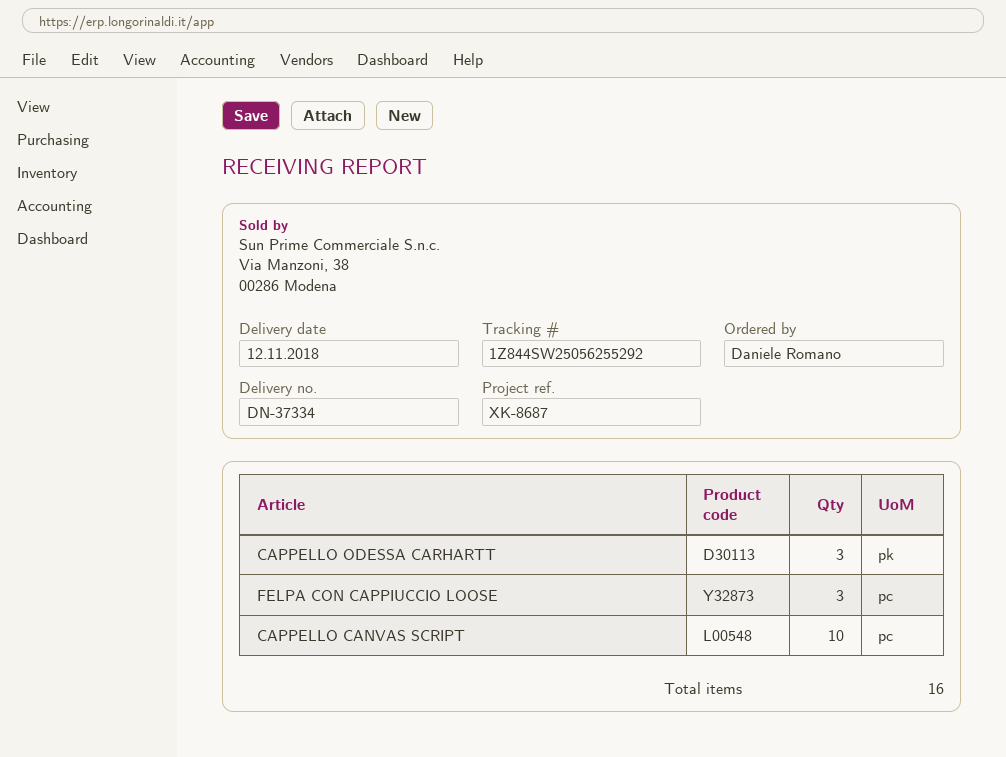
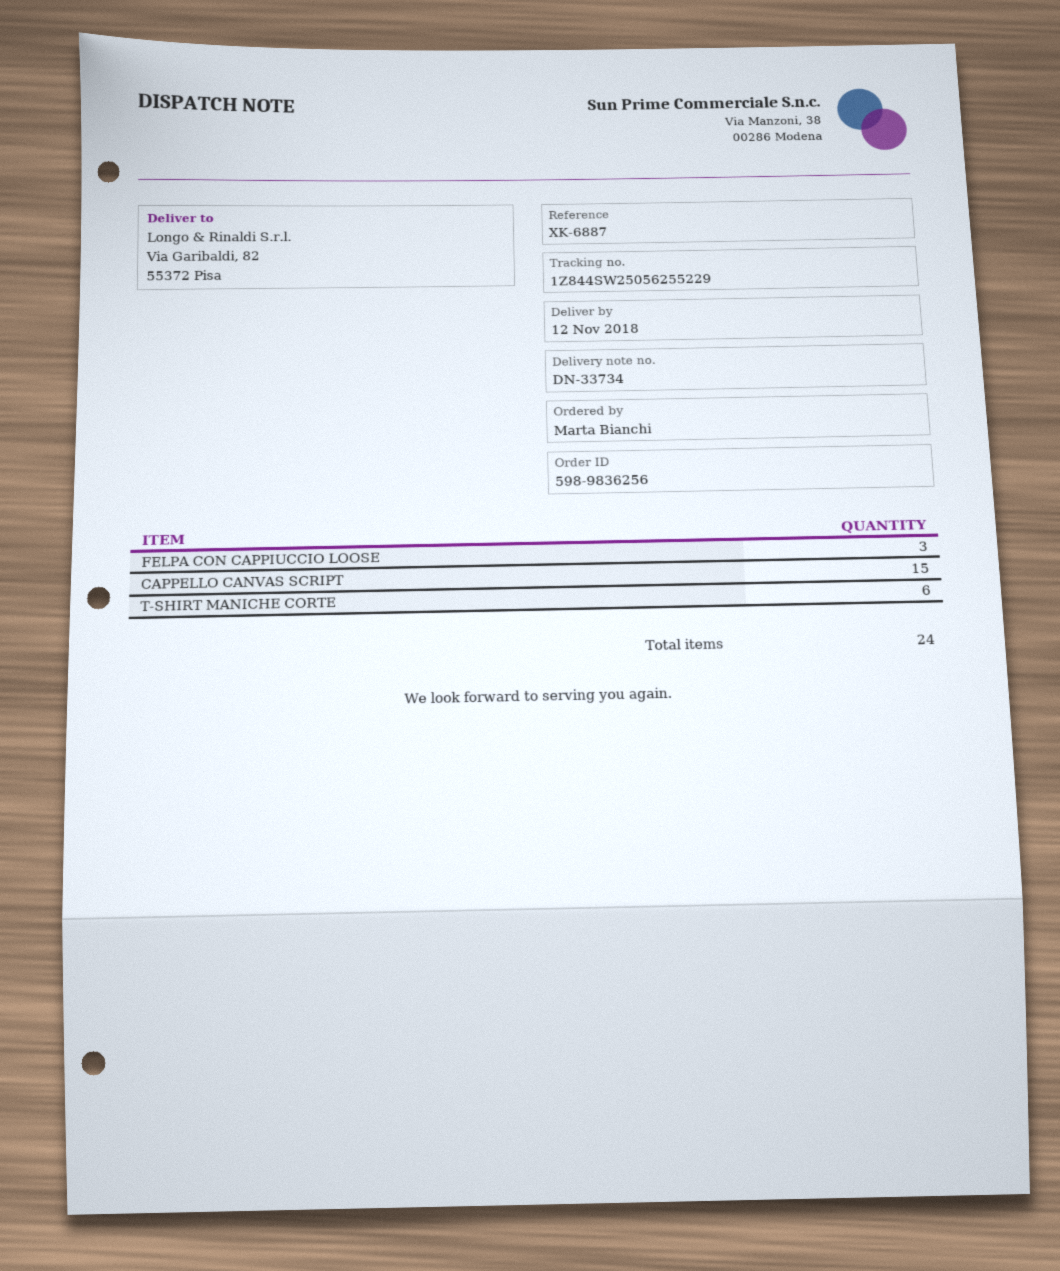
delivery note number: DN-37334 -> DN-33734
reference: XK-8687 -> XK-6887
ordered by: Daniele Romano -> Marta Bianchi
tracking number: 1Z844SW25056255292 -> 1Z844SW25056255229
CAPPELLO ODESSA CARHARTT: 3 -> none
CAPPELLO CANVAS SCRIPT: 10 -> 15
T-SHIRT MANICHE CORTE: none -> 6
total quantity: 16 -> 24

